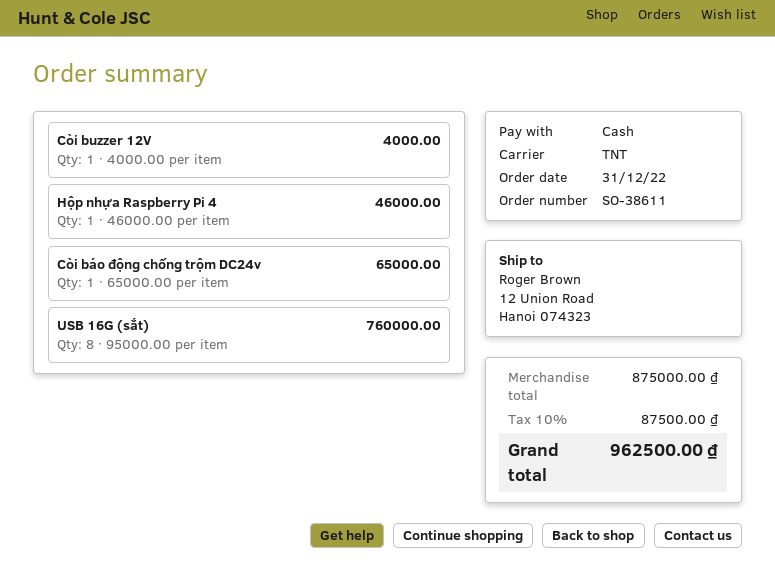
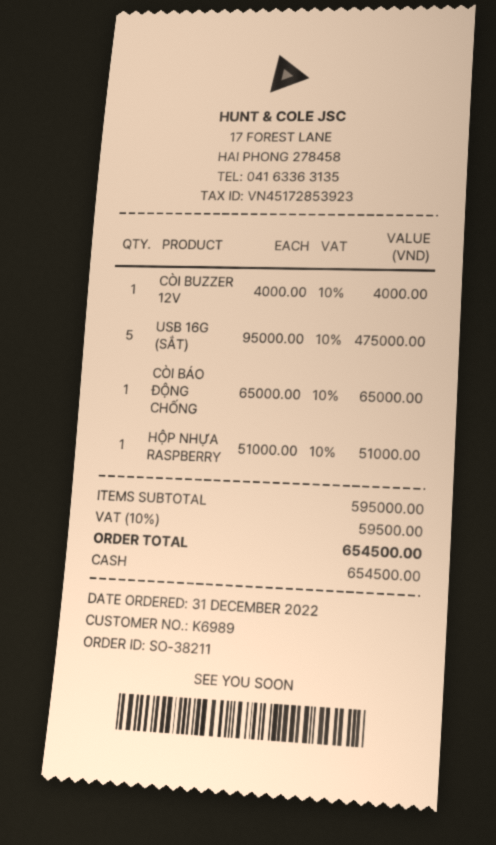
order number: SO-38611 -> SO-38211
Hộp nhựa Raspberry Pi 4: 1 x 46000.00 = 46000.00 -> 1 x 51000.00 = 51000.00
USB 16G (sắt): 8 x 95000.00 = 760000.00 -> 5 x 95000.00 = 475000.00
subtotal: 875000.00 -> 595000.00
tax: 10% = 87500.00 -> 10% = 59500.00
total: 962500.00 -> 654500.00

